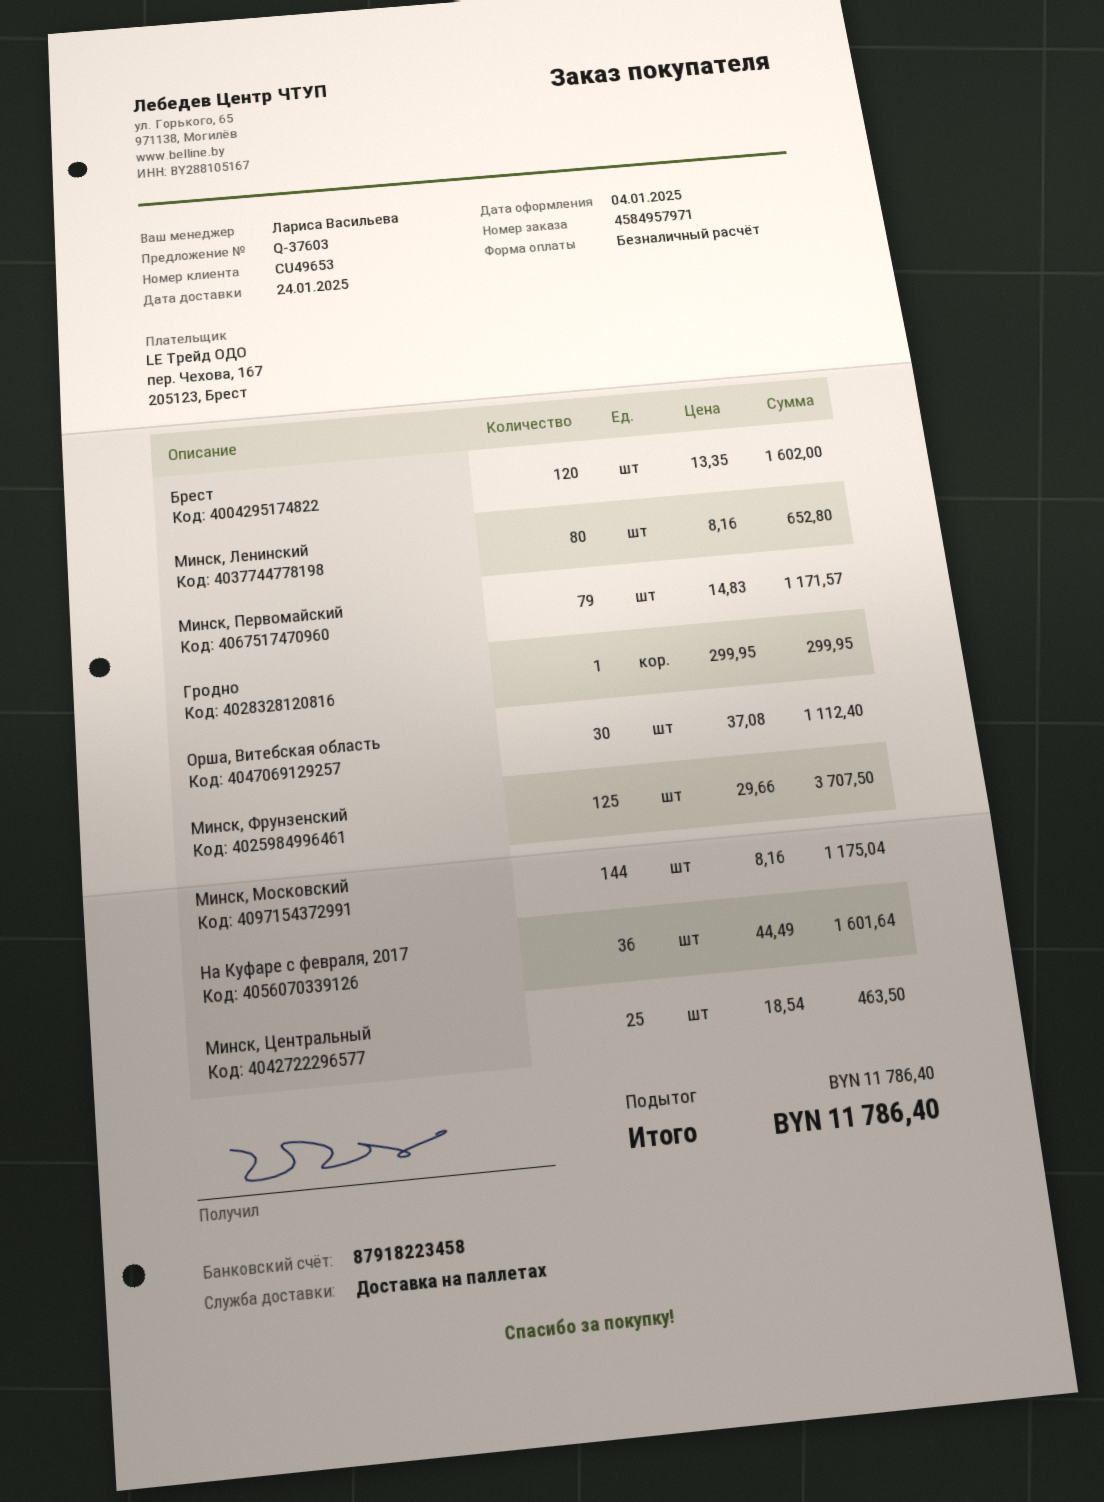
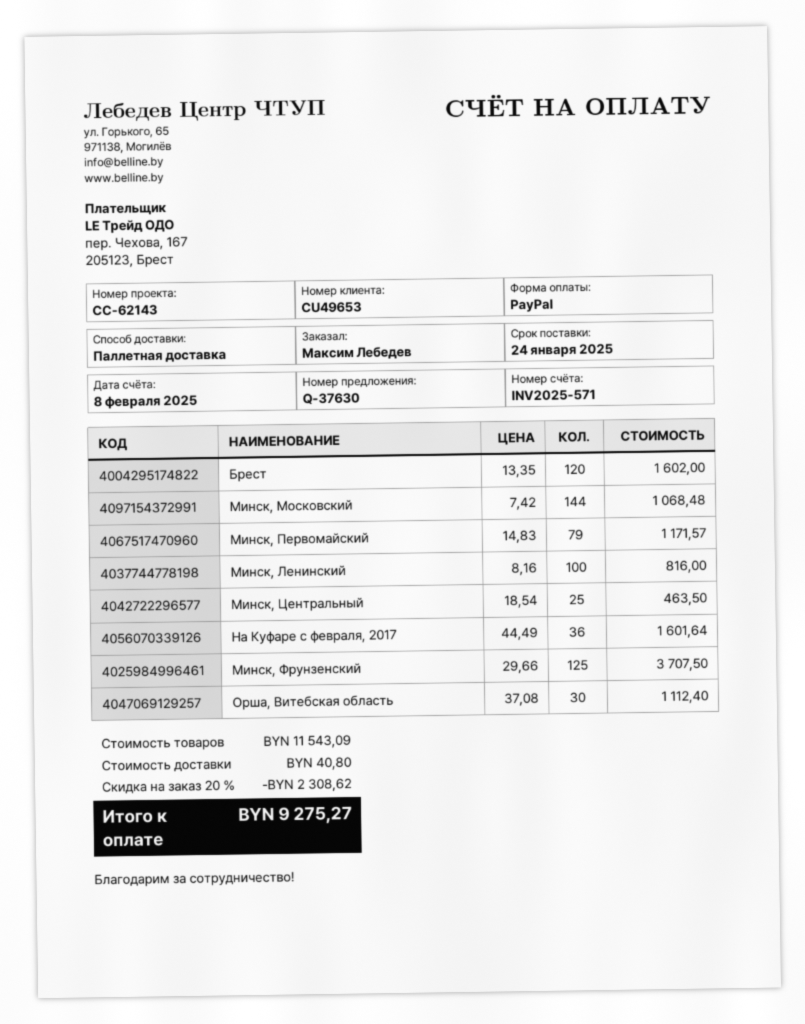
quote number: Q-37603 -> Q-37630
payment method: bank transfer -> PayPal
Минск, Ленинский: 80 x 8.16 = 652.80 -> 100 x 8.16 = 816.00
Гродно: 1 x 299.95 = 299.95 -> none
Минск, Московский: 144 x 8.16 = 1175.04 -> 144 x 7.42 = 1068.48
subtotal: 11786.40 -> 11543.09
discount: none -> 20% = 2308.62
shipping: none -> 40.80
total: 11786.40 -> 9275.27

